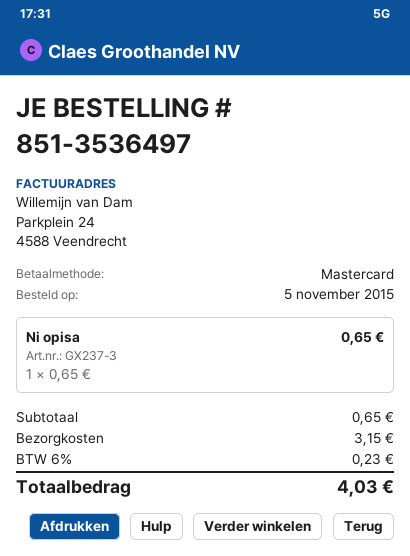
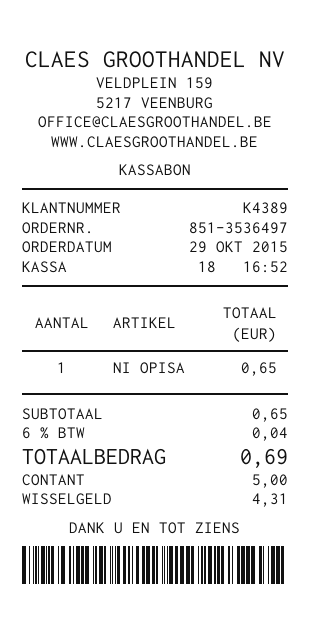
order date: 2015-11-05 -> 2015-10-29
payment method: Mastercard -> cash
shipping: 3.15 -> none
tax: 6% = 0.23 -> 6% = 0.04
total: 4.03 -> 0.69

